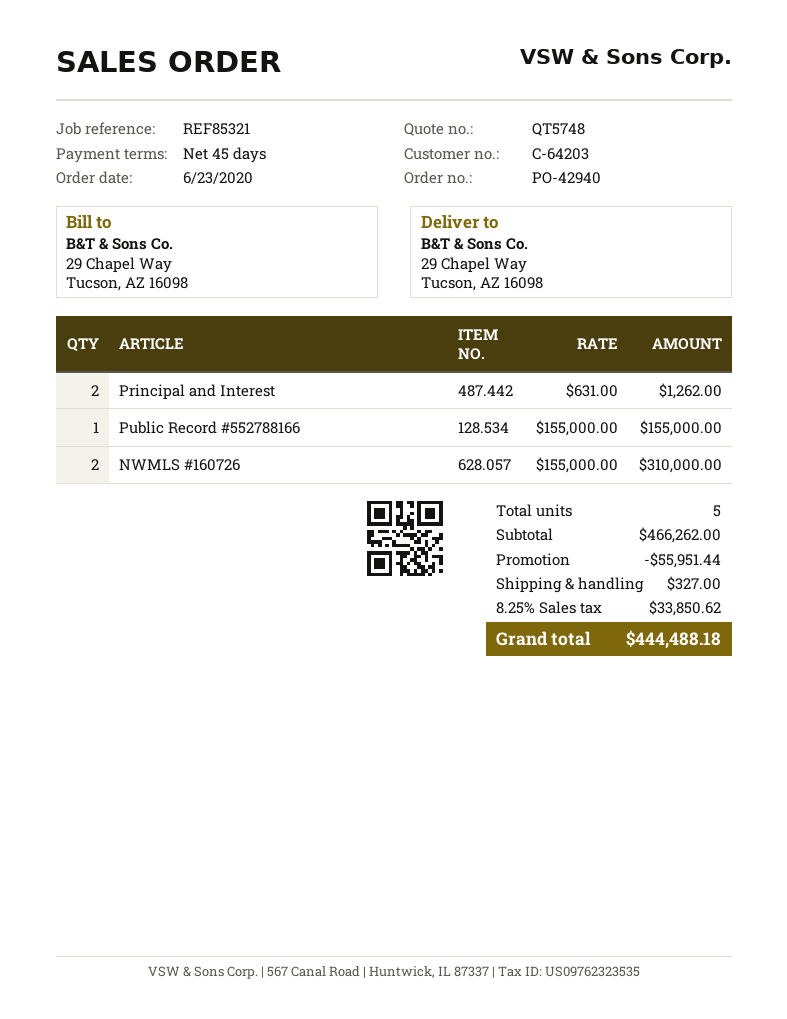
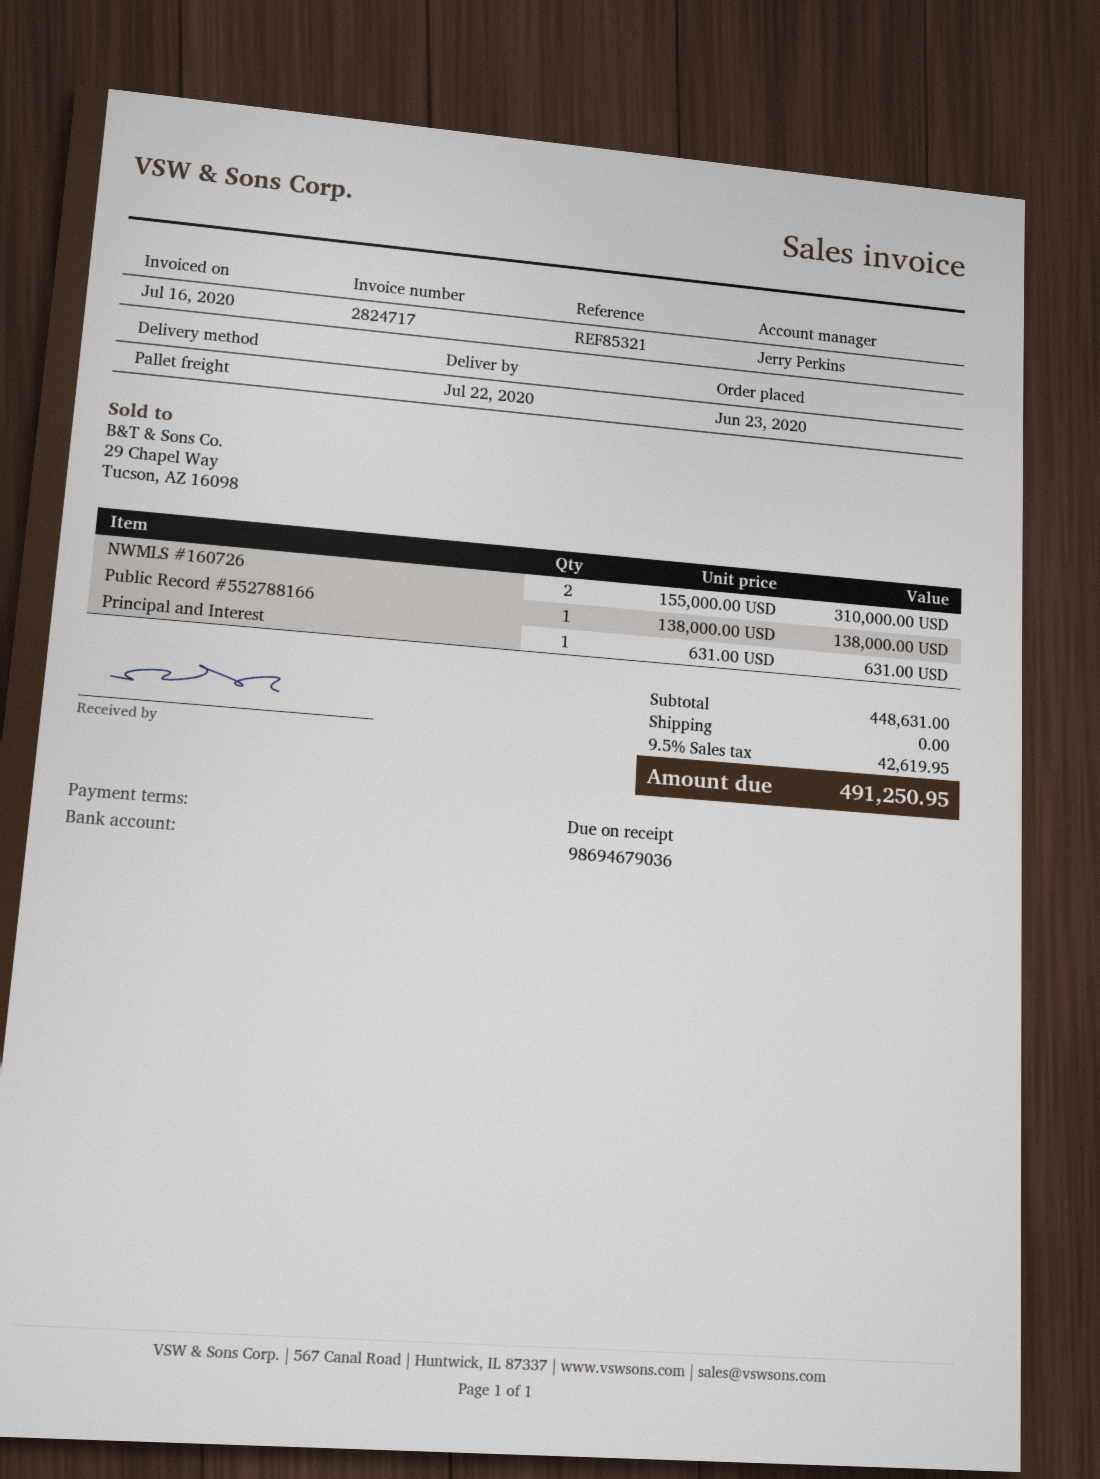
payment terms: 45 days -> on receipt
Principal and Interest: 2 x 631.00 = 1262.00 -> 1 x 631.00 = 631.00
Public Record #552788166: 1 x 155000.00 = 155000.00 -> 1 x 138000.00 = 138000.00
subtotal: 466262.00 -> 448631.00
discount: 55951.44 -> none
shipping: 327.00 -> 0.00
tax: 8.25% = 33850.62 -> 9.5% = 42619.95
total: 444488.18 -> 491250.95

